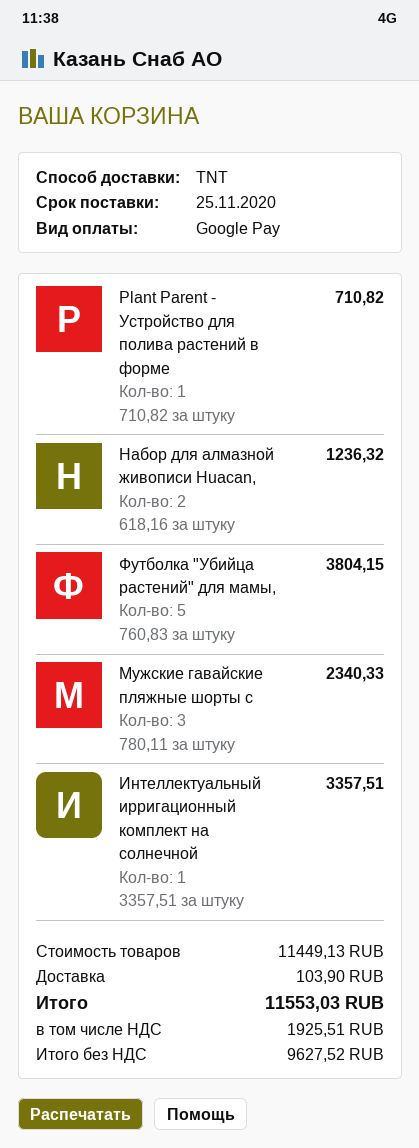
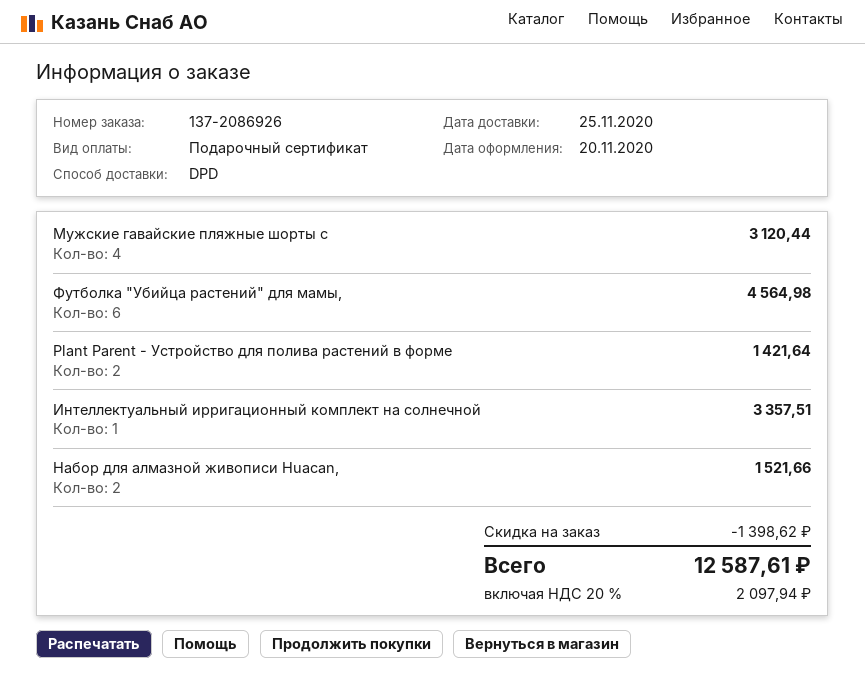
payment method: Google Pay -> gift card
shipping method: TNT -> DPD
Plant Parent - Устройство для полива растений в форме: 1 for 710.82 -> 2 for 1421.64
Набор для алмазной живописи Huacan,: 2 for 1236.32 -> 2 for 1521.66
Футболка "Убийца растений" для мамы,: 5 for 3804.15 -> 6 for 4564.98
Мужские гавайские пляжные шорты с: 3 for 2340.33 -> 4 for 3120.44
discount: none -> 1398.62
shipping: 103.90 -> none
tax: 1925.51 -> 2097.94
total: 11553.03 -> 12587.61

